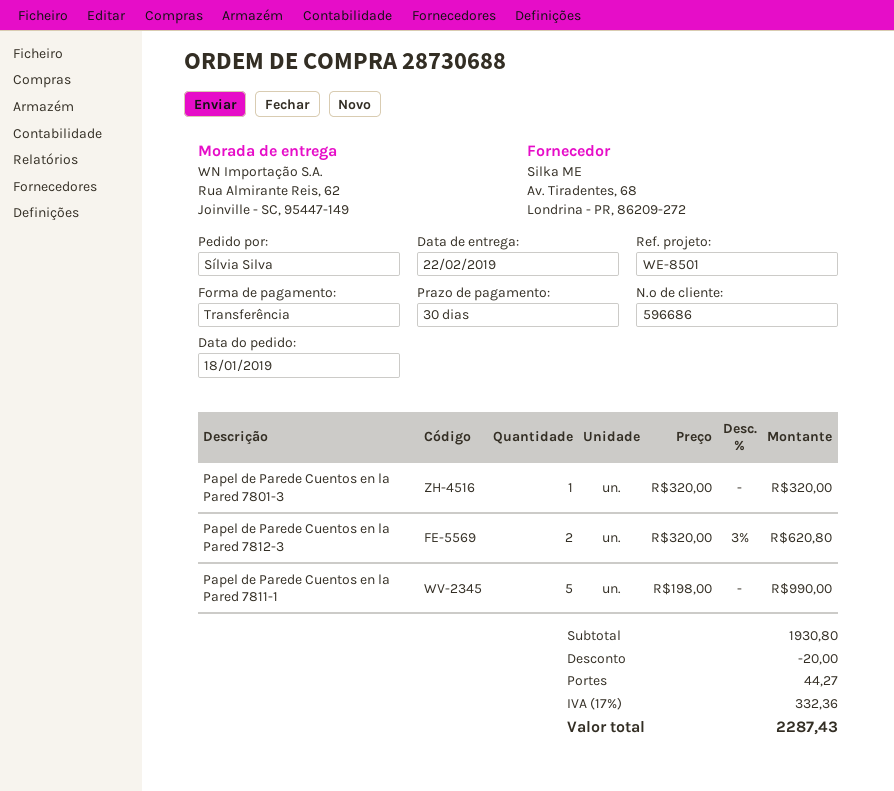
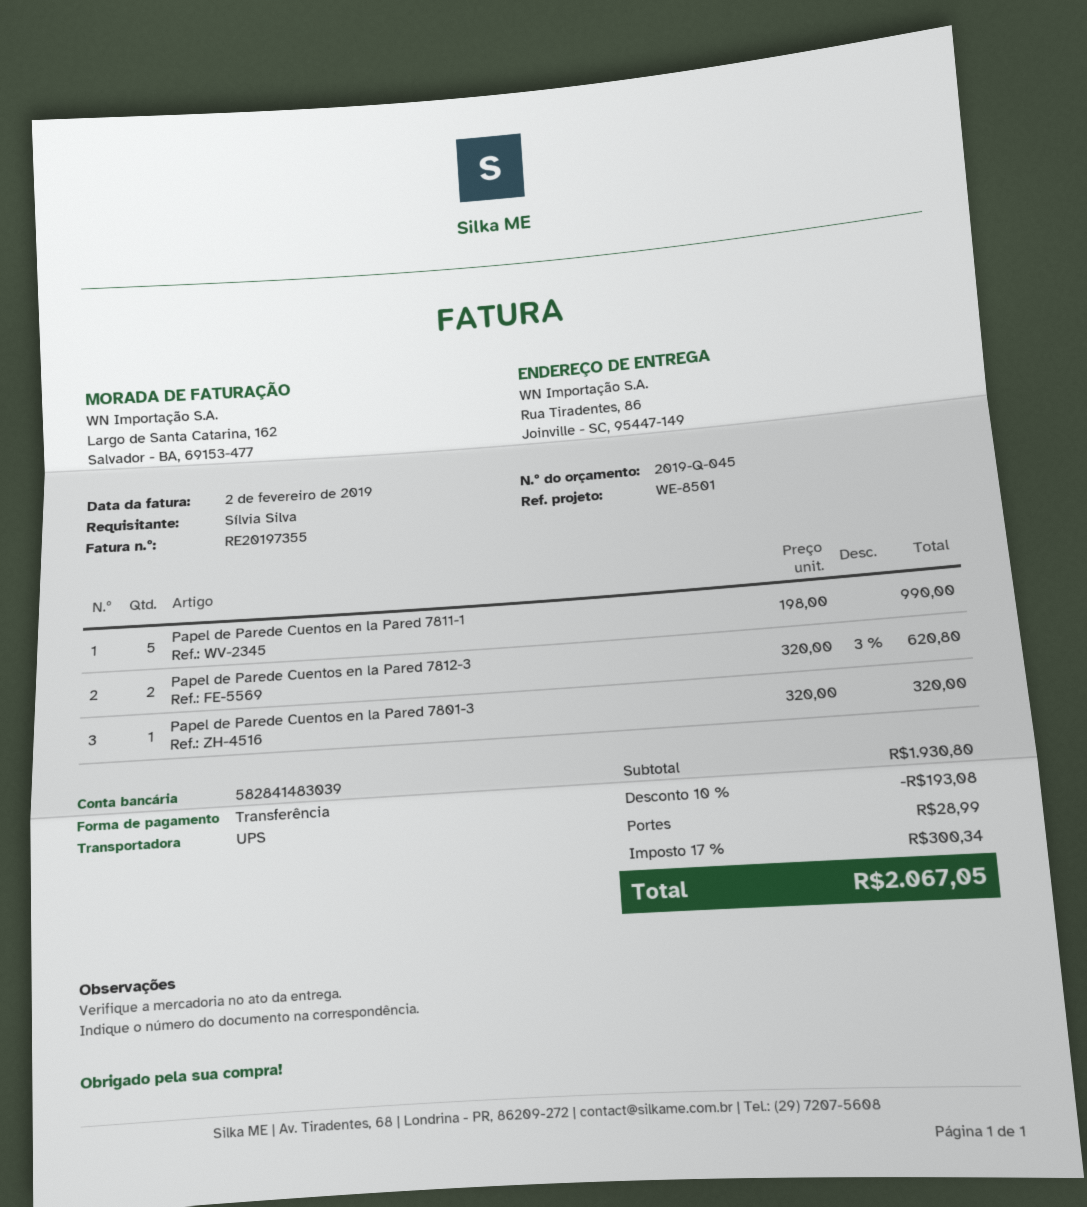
ship to: Rua Almirante Reis, 62, Joinville - SC, 95447-149 -> Rua Tiradentes, 86, Joinville - SC, 95447-149
discount: 20.00 -> 193.08
shipping: 44.27 -> 28.99
tax: 17% = 332.36 -> 17% = 300.34
total: 2287.43 -> 2067.05

